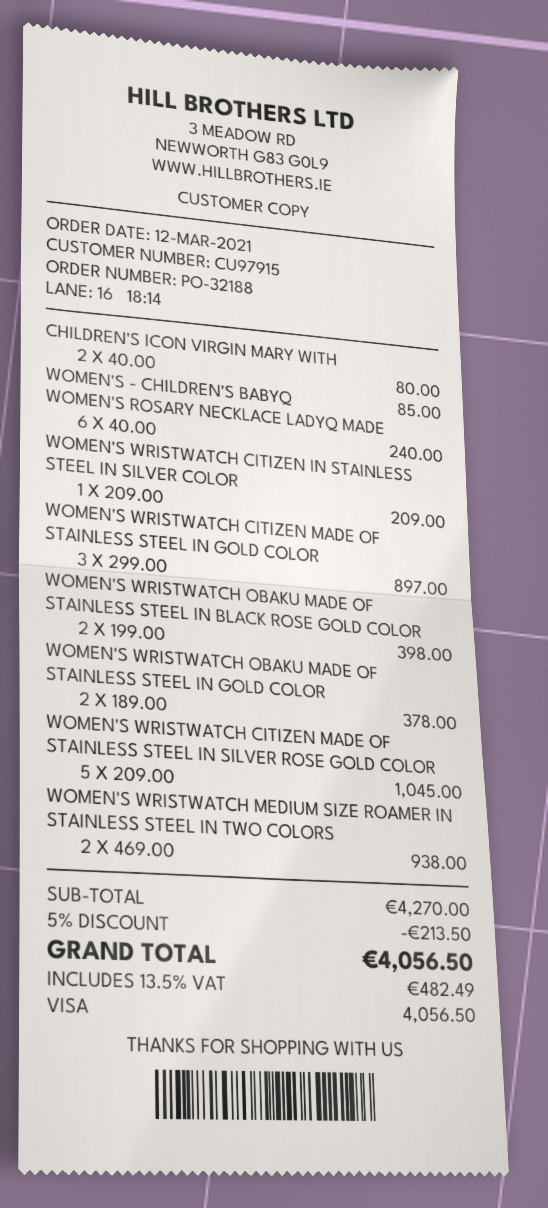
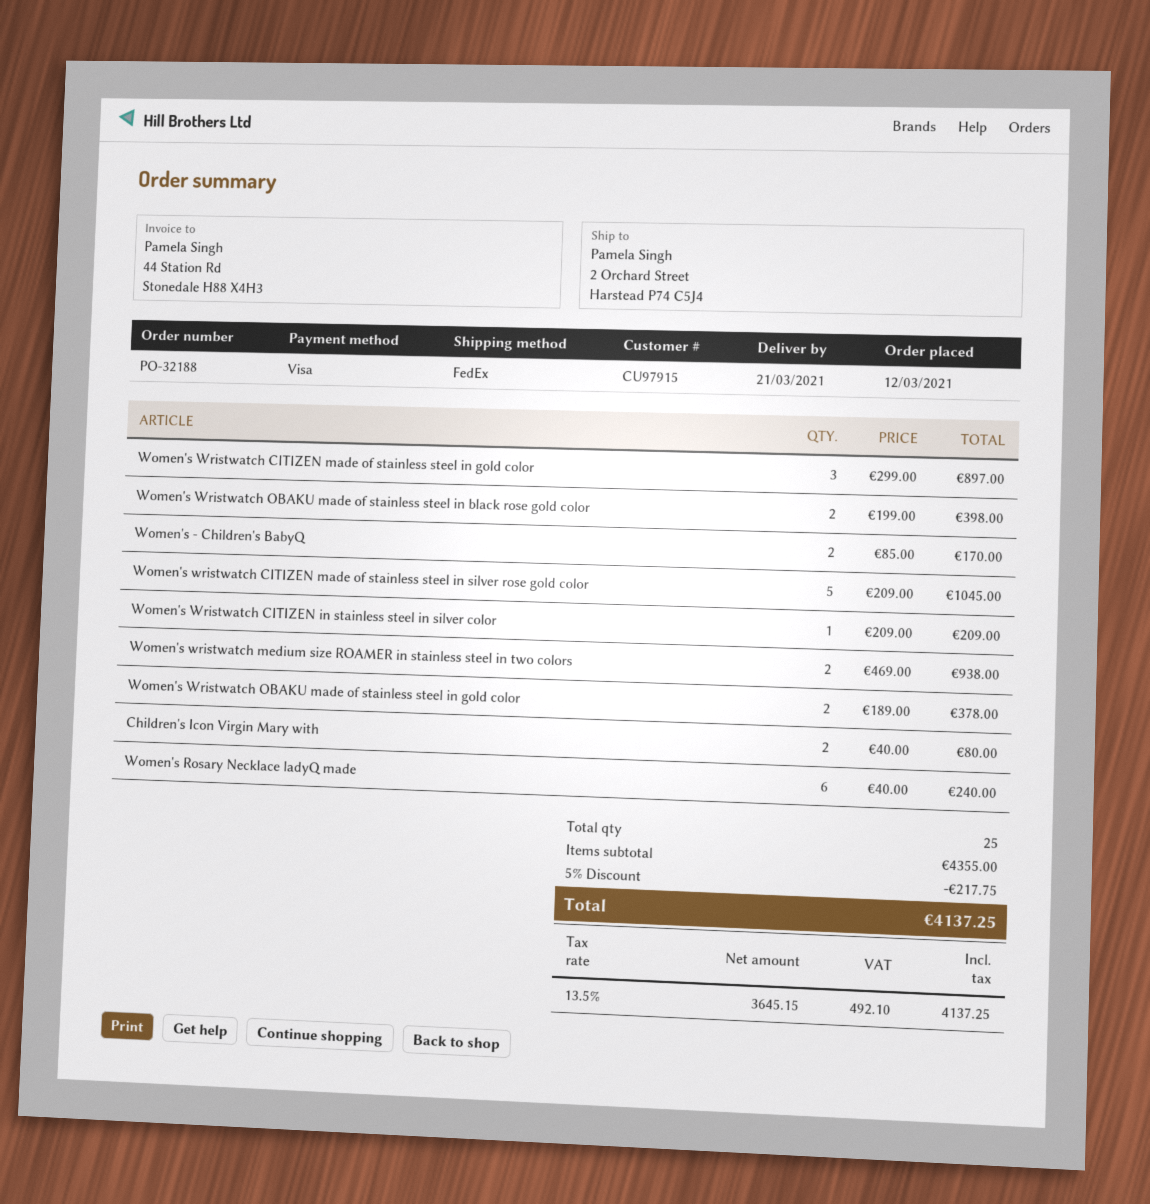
WOMEN'S - CHILDREN'S BABYQ: 1 x 85.00 = 85.00 -> 2 x 85.00 = 170.00
subtotal: 4270.00 -> 4355.00
discount: 5% = 213.50 -> 5% = 217.75
tax: 13.5% = 482.49 -> 13.5% = 492.10
total: 4056.50 -> 4137.25

